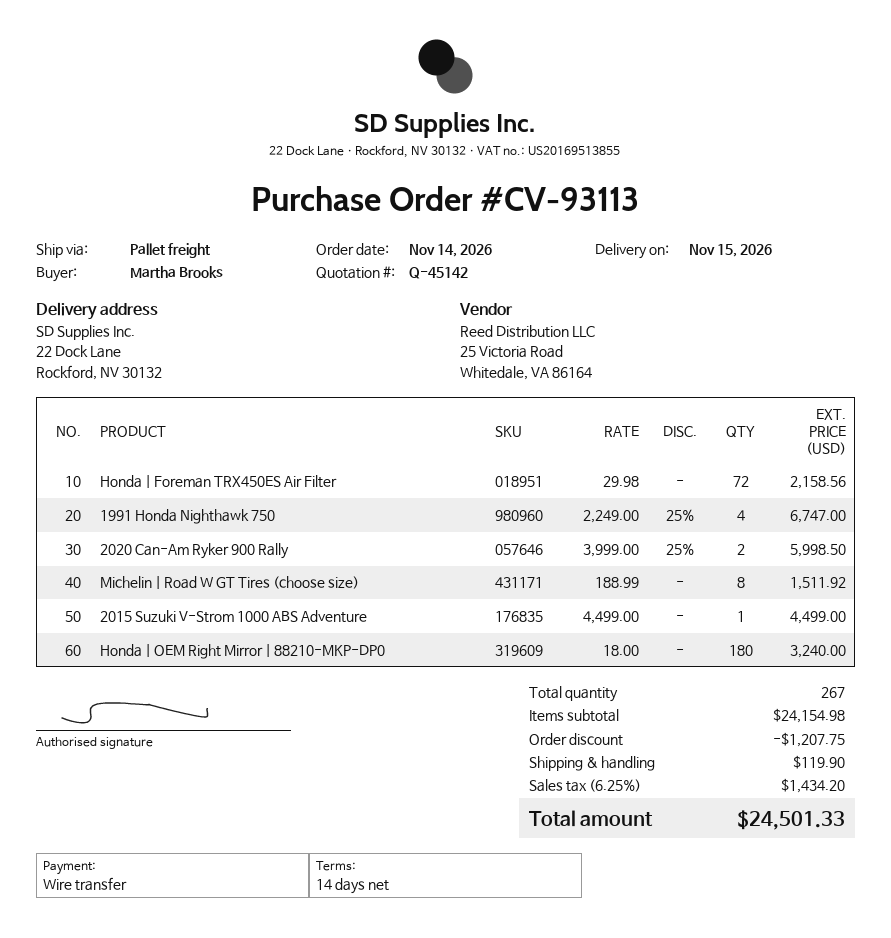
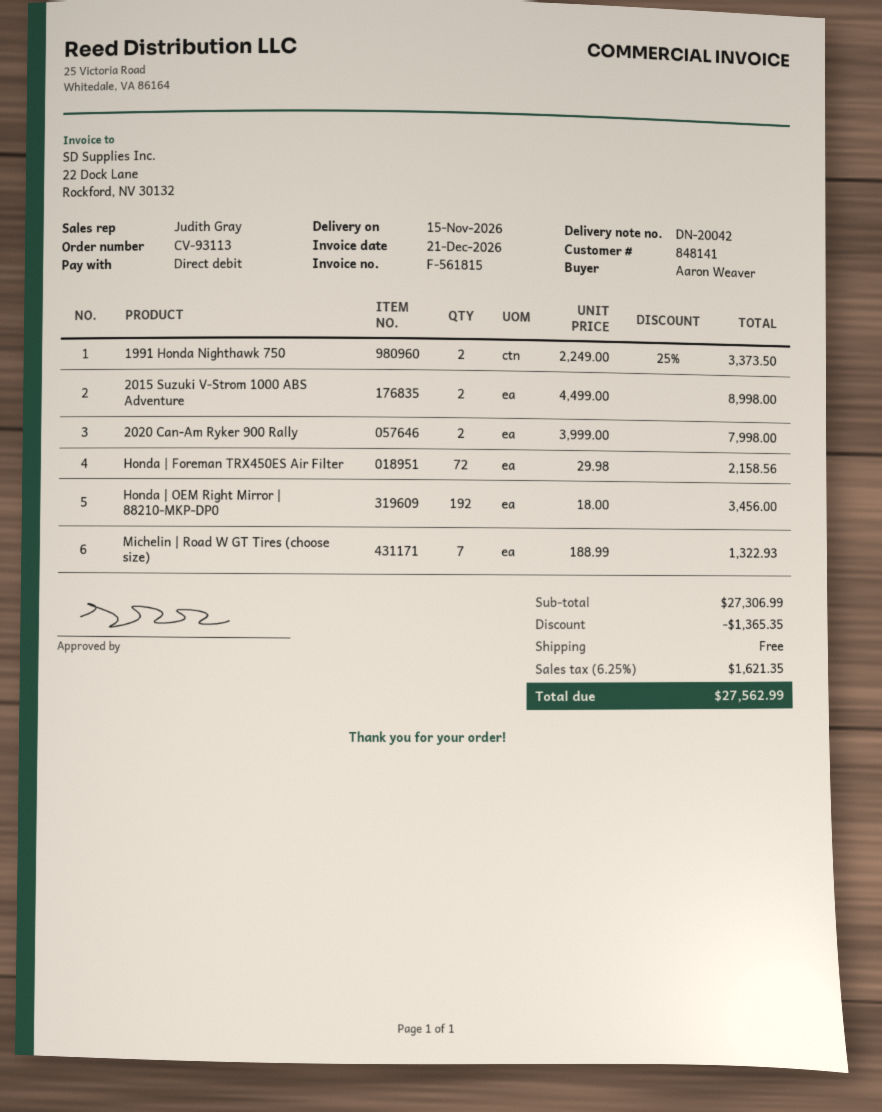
ordered by: Martha Brooks -> Aaron Weaver
payment method: bank transfer -> direct debit
1991 Honda Nighthawk 750: 4 x 2249.00 - 25% = 6747.00 -> 2 x 2249.00 - 25% = 3373.50
2020 Can-Am Ryker 900 Rally: 2 x 3999.00 - 25% = 5998.50 -> 2 x 3999.00 = 7998.00
Michelin | Road W GT Tires (choose size): 8 x 188.99 = 1511.92 -> 7 x 188.99 = 1322.93
2015 Suzuki V-Strom 1000 ABS Adventure: 1 x 4499.00 = 4499.00 -> 2 x 4499.00 = 8998.00
Honda | OEM Right Mirror | 88210-MKP-DP0: 180 x 18.00 = 3240.00 -> 192 x 18.00 = 3456.00
subtotal: 24154.98 -> 27306.99
discount: 1207.75 -> 1365.35
shipping: 119.90 -> 0.00
tax: 6.25% = 1434.20 -> 6.25% = 1621.35
total: 24501.33 -> 27562.99

